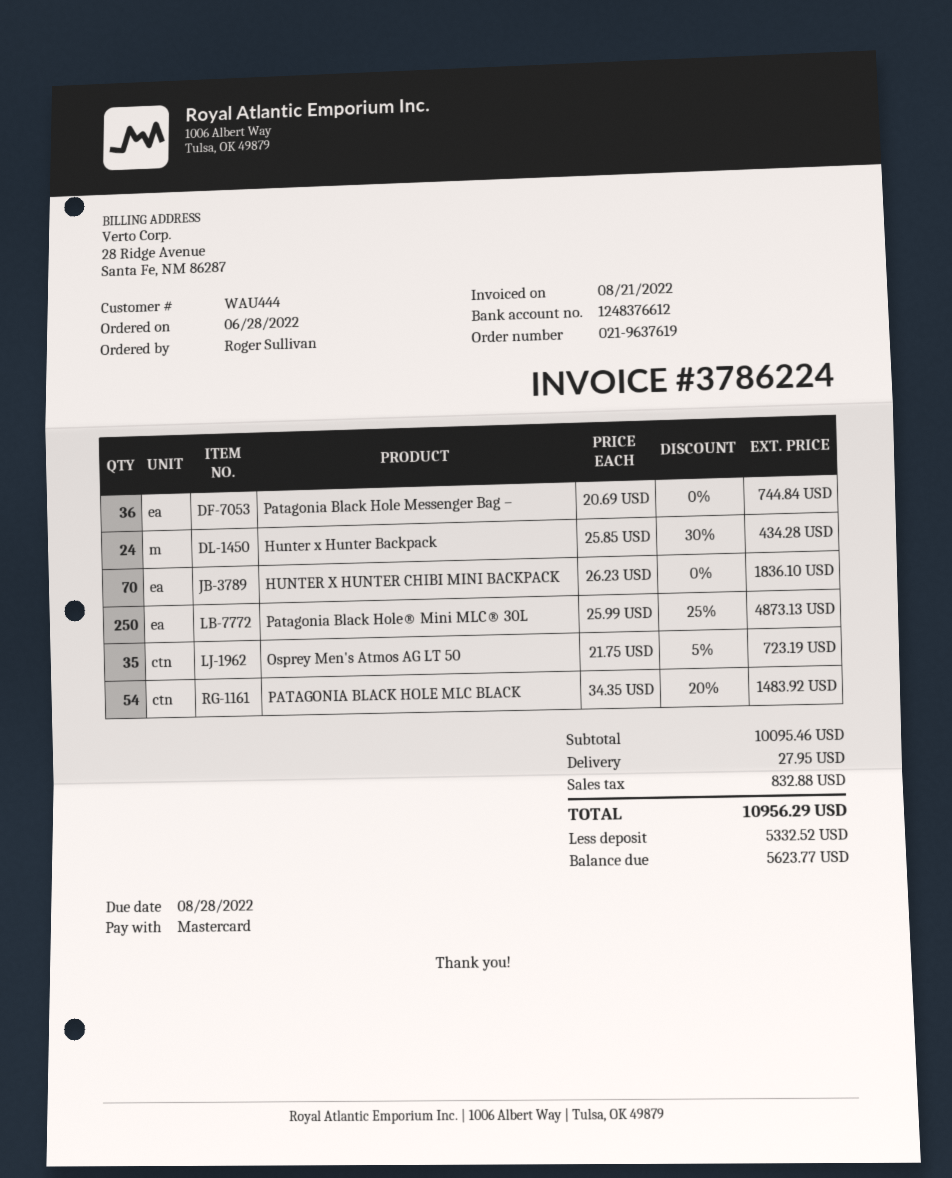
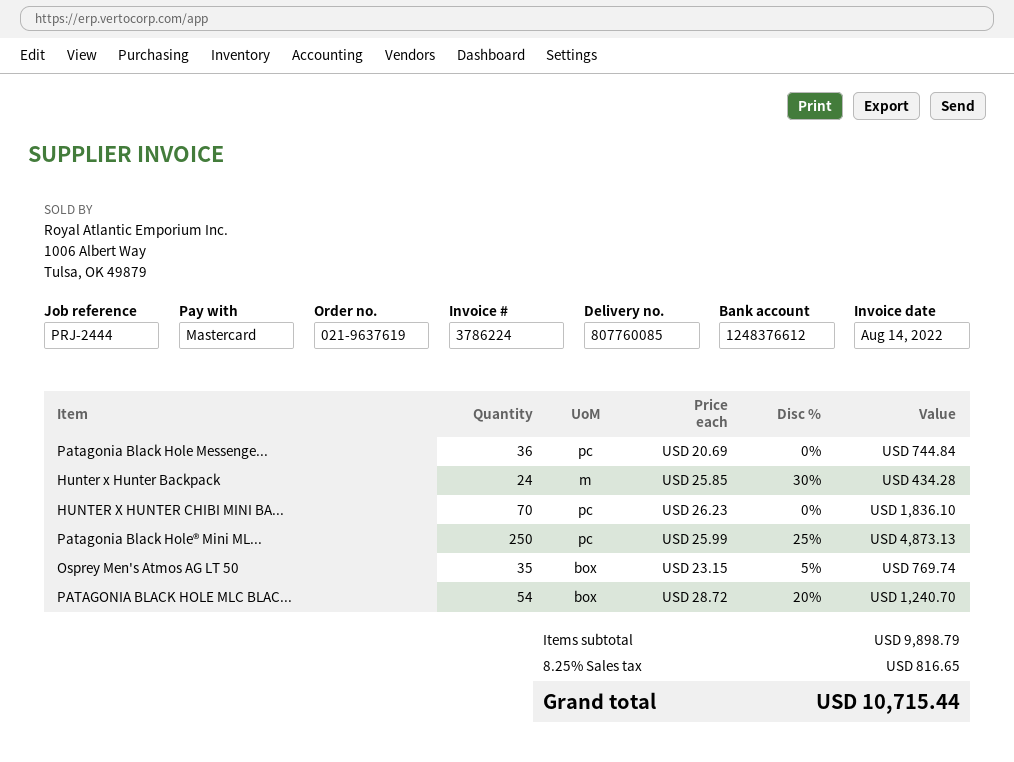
invoice date: 2022-08-21 -> 2022-08-14
Osprey Men's Atmos AG LT 50: 35 x 21.75 - 5% = 723.19 -> 35 x 23.15 - 5% = 769.74
PATAGONIA BLACK HOLE MLC BLACK: 54 x 34.35 - 20% = 1483.92 -> 54 x 28.72 - 20% = 1240.70
subtotal: 10095.46 -> 9898.79
shipping: 27.95 -> none
tax: 832.88 -> 816.65
total: 10956.29 -> 10715.44

